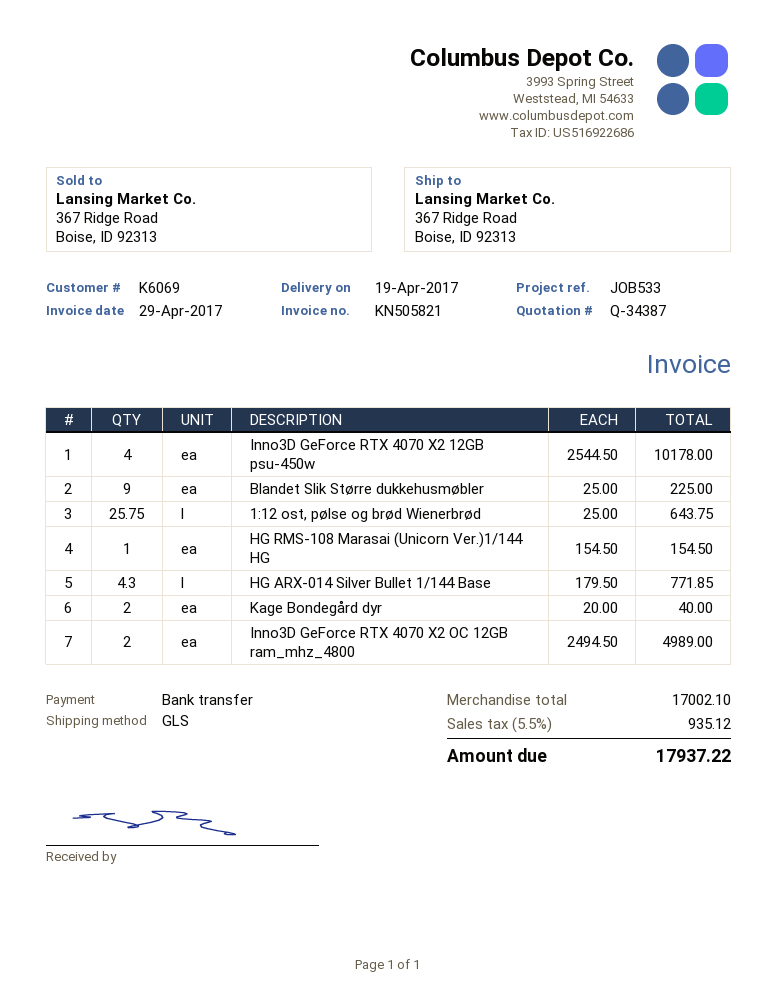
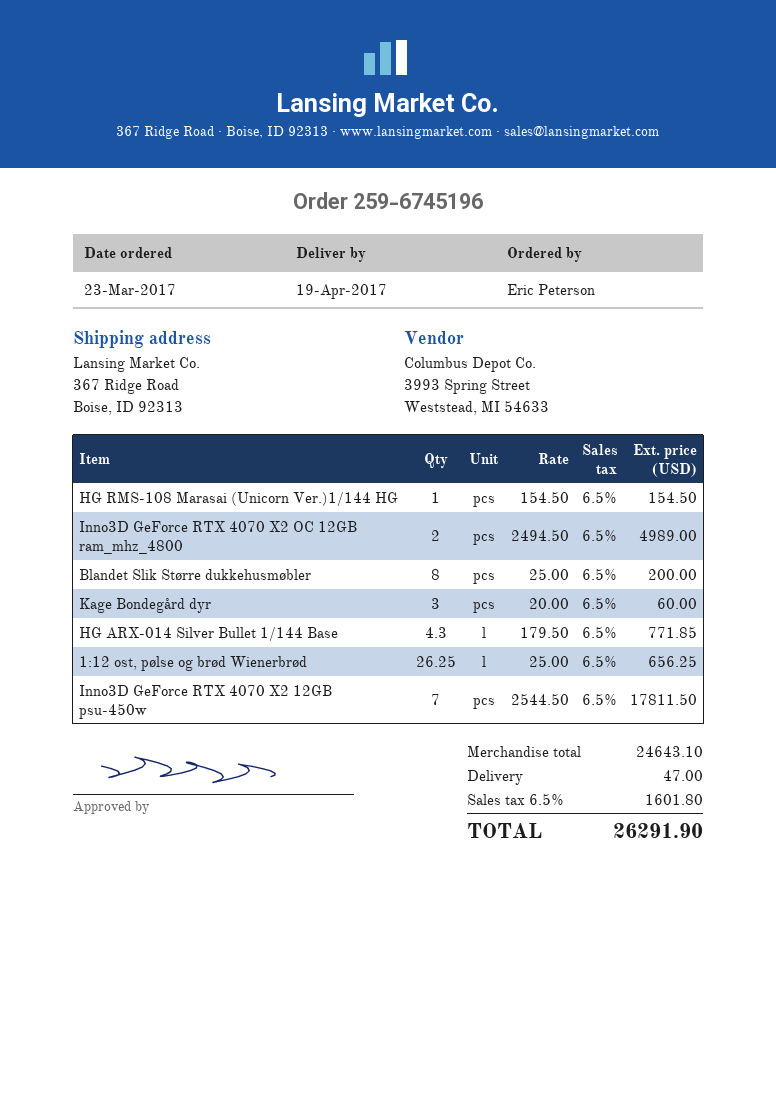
Inno3D GeForce RTX 4070 X2 12GB psu-450w: 4 x 2544.50 = 10178.00 -> 7 x 2544.50 = 17811.50
Blandet Slik Større dukkehusmøbler: 9 x 25.00 = 225.00 -> 8 x 25.00 = 200.00
1:12 ost, pølse og brød Wienerbrød: 25.75 x 25.00 = 643.75 -> 26.25 x 25.00 = 656.25
Kage Bondegård dyr: 2 x 20.00 = 40.00 -> 3 x 20.00 = 60.00
subtotal: 17002.10 -> 24643.10
shipping: none -> 47.00
tax: 5.5% = 935.12 -> 6.5% = 1601.80
total: 17937.22 -> 26291.90

